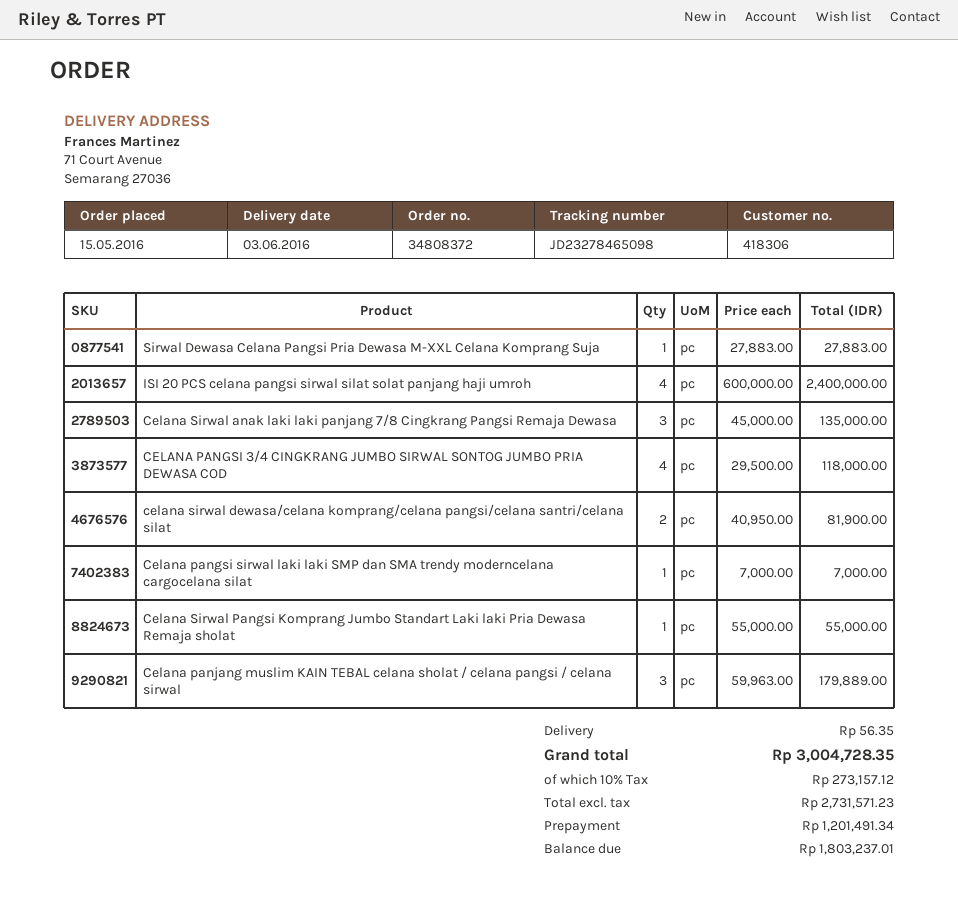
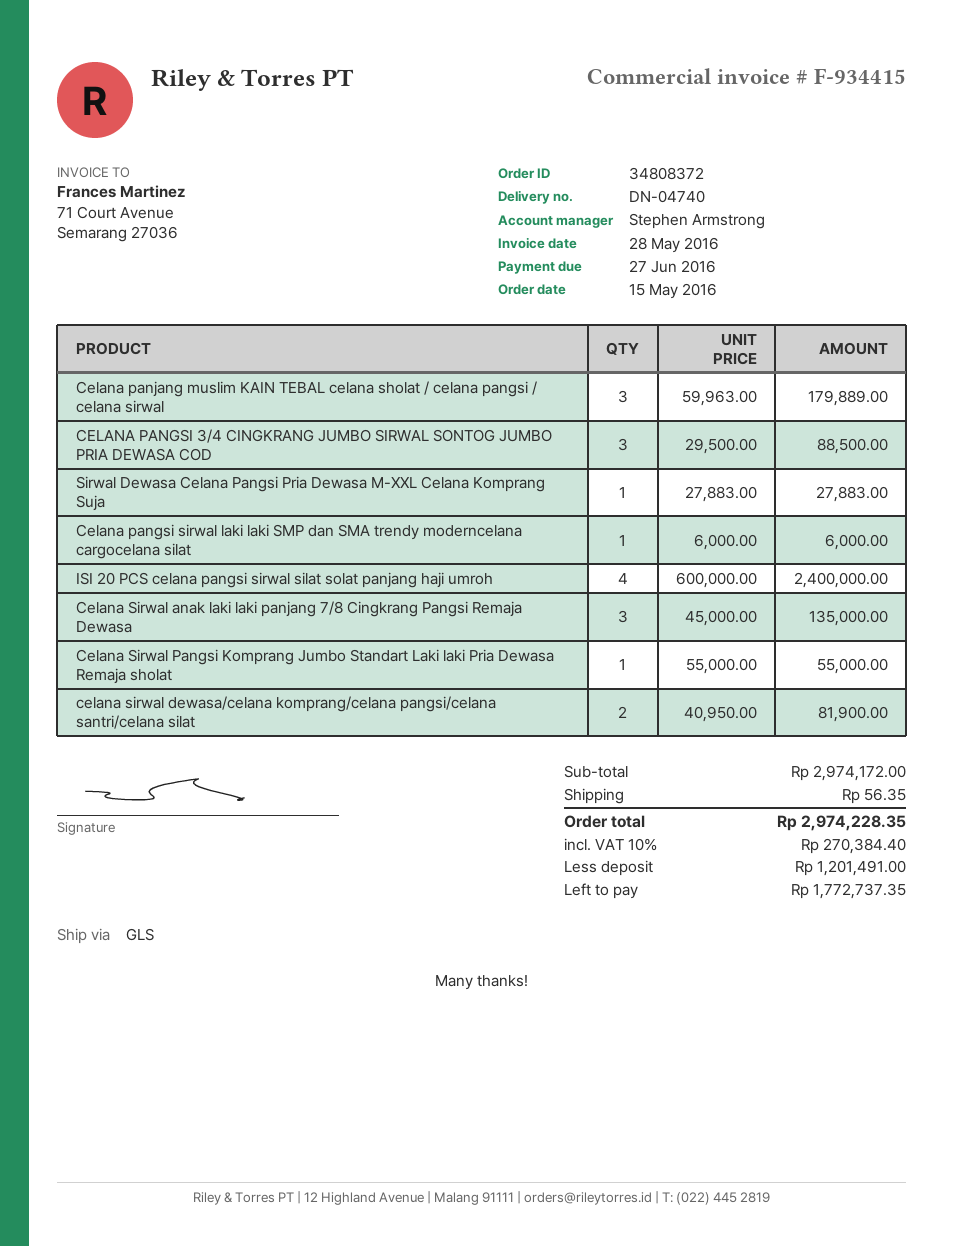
CELANA PANGSI 3/4 CINGKRANG JUMBO SIRWAL SONTOG JUMBO PRIA DEWASA COD: 4 x 29500.00 = 118000.00 -> 3 x 29500.00 = 88500.00
Celana pangsi sirwal laki laki SMP dan SMA trendy moderncelana cargocelana silat: 1 x 7000.00 = 7000.00 -> 1 x 6000.00 = 6000.00
tax: 10% = 273157.12 -> 10% = 270384.40
total: 3004728.35 -> 2974228.35
deposit: 1201491.34 -> 1201491.00
balance: 1803237.01 -> 1772737.35

